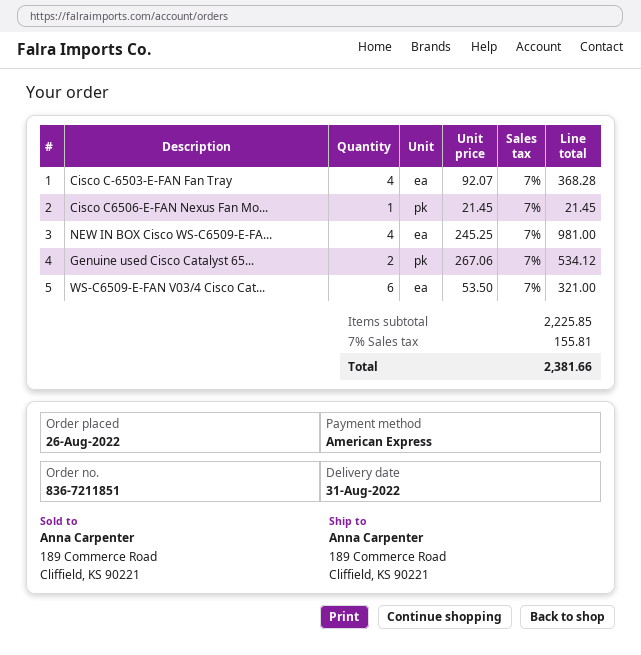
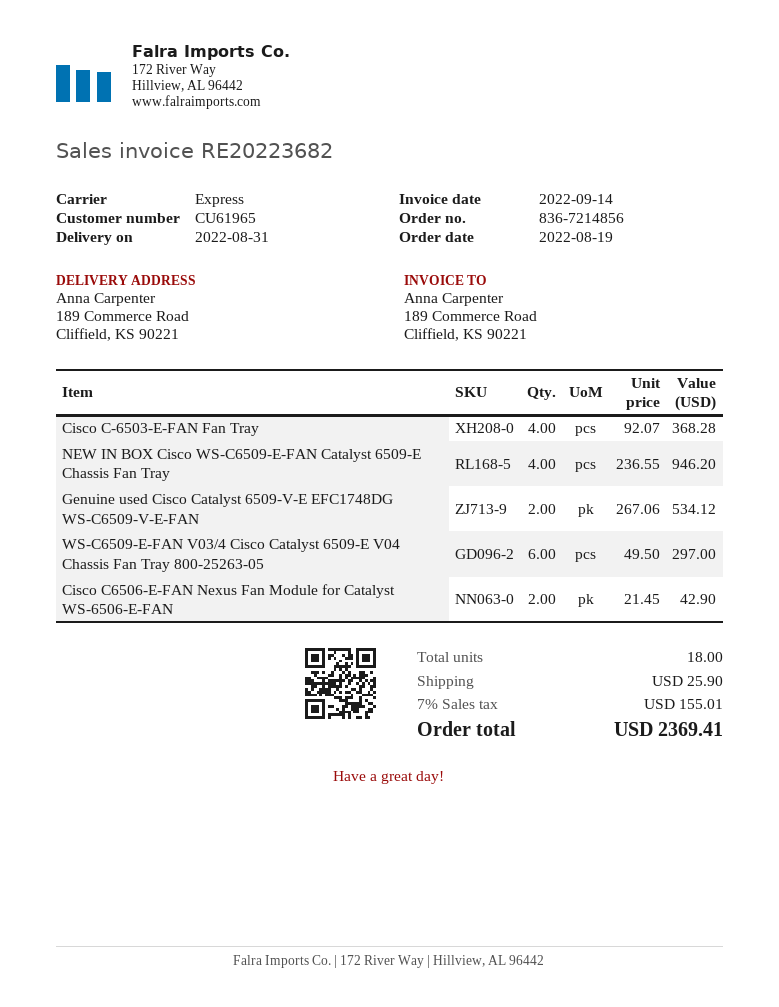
order number: 836-7211851 -> 836-7214856
order date: 2022-08-26 -> 2022-08-19
Cisco C6506-E-FAN Nexus Fan Mo...: 1 x 21.45 = 21.45 -> 2 x 21.45 = 42.90
NEW IN BOX Cisco WS-C6509-E-FA...: 4 x 245.25 = 981.00 -> 4 x 236.55 = 946.20
WS-C6509-E-FAN V03/4 Cisco Cat...: 6 x 53.50 = 321.00 -> 6 x 49.50 = 297.00
shipping: none -> 25.90
tax: 7% = 155.81 -> 7% = 155.01
total: 2381.66 -> 2369.41

